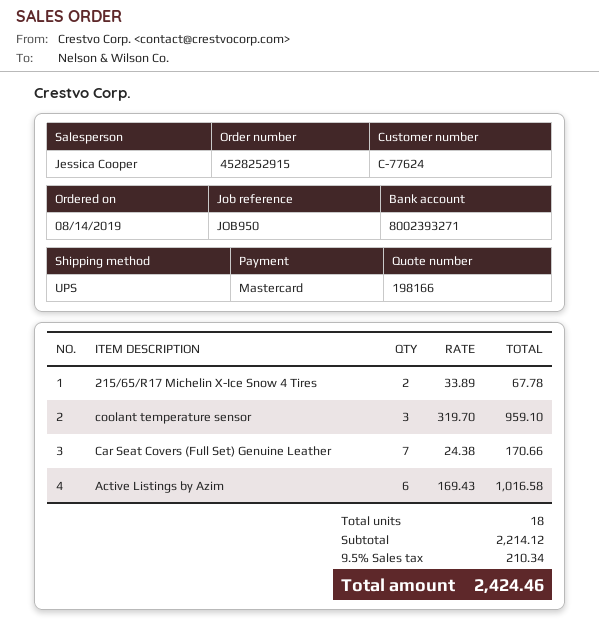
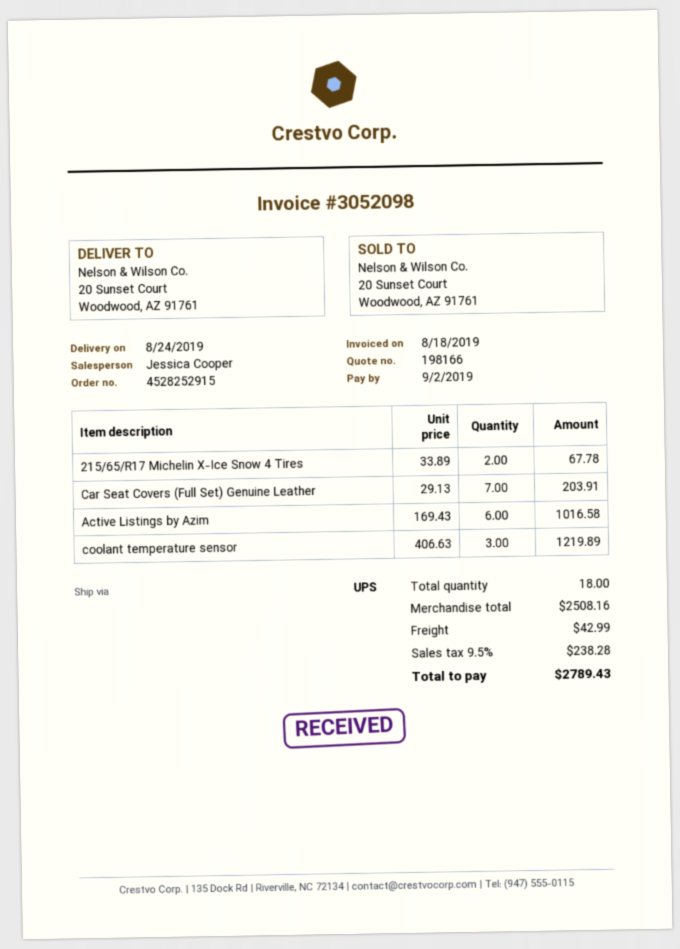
coolant temperature sensor: 3 x 319.70 = 959.10 -> 3 x 406.63 = 1219.89
Car Seat Covers (Full Set) Genuine Leather: 7 x 24.38 = 170.66 -> 7 x 29.13 = 203.91
subtotal: 2214.12 -> 2508.16
shipping: none -> 42.99
tax: 9.5% = 210.34 -> 9.5% = 238.28
total: 2424.46 -> 2789.43

